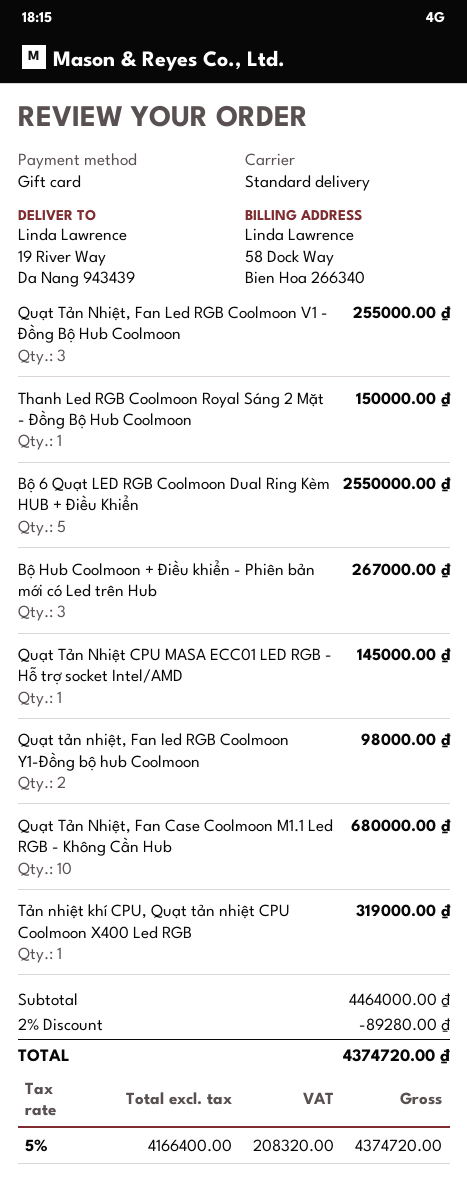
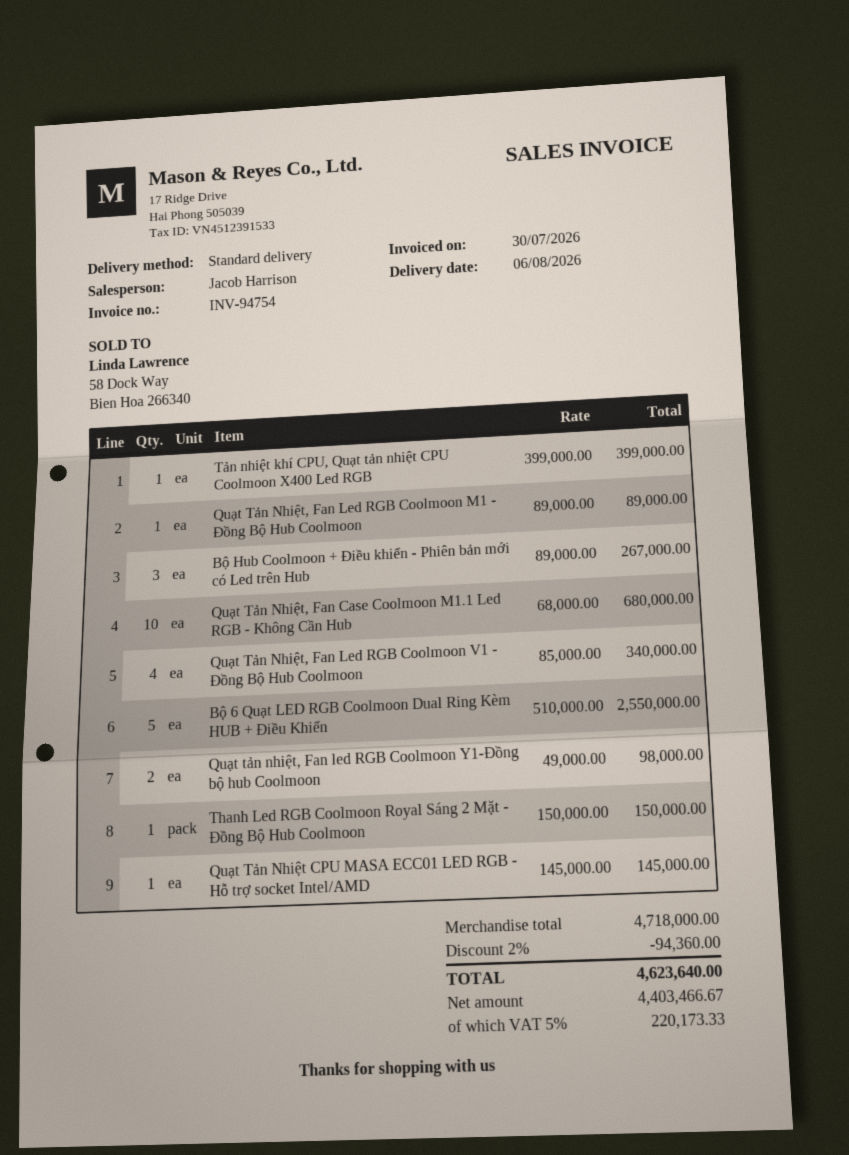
Quạt Tản Nhiệt, Fan Led RGB Coolmoon V1 - Đồng Bộ Hub Coolmoon: 3 for 255000.00 -> 4 for 340000.00
Tản nhiệt khí CPU, Quạt tản nhiệt CPU Coolmoon X400 Led RGB: 1 for 319000.00 -> 1 for 399000.00
Quạt Tản Nhiệt, Fan Led RGB Coolmoon M1 - Đồng Bộ Hub Coolmoon: none -> 1 for 89000.00
subtotal: 4464000.00 -> 4718000.00
discount: 2% = 89280.00 -> 2% = 94360.00
net: 4166400.00 -> 4403466.67
tax: 5% = 208320.00 -> 5% = 220173.33
total: 4374720.00 -> 4623640.00

